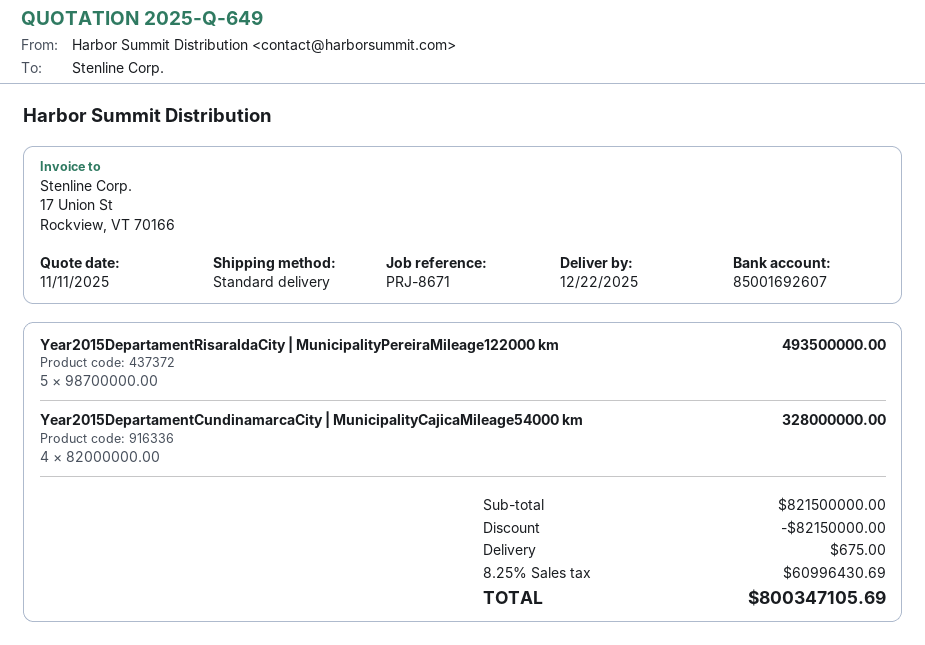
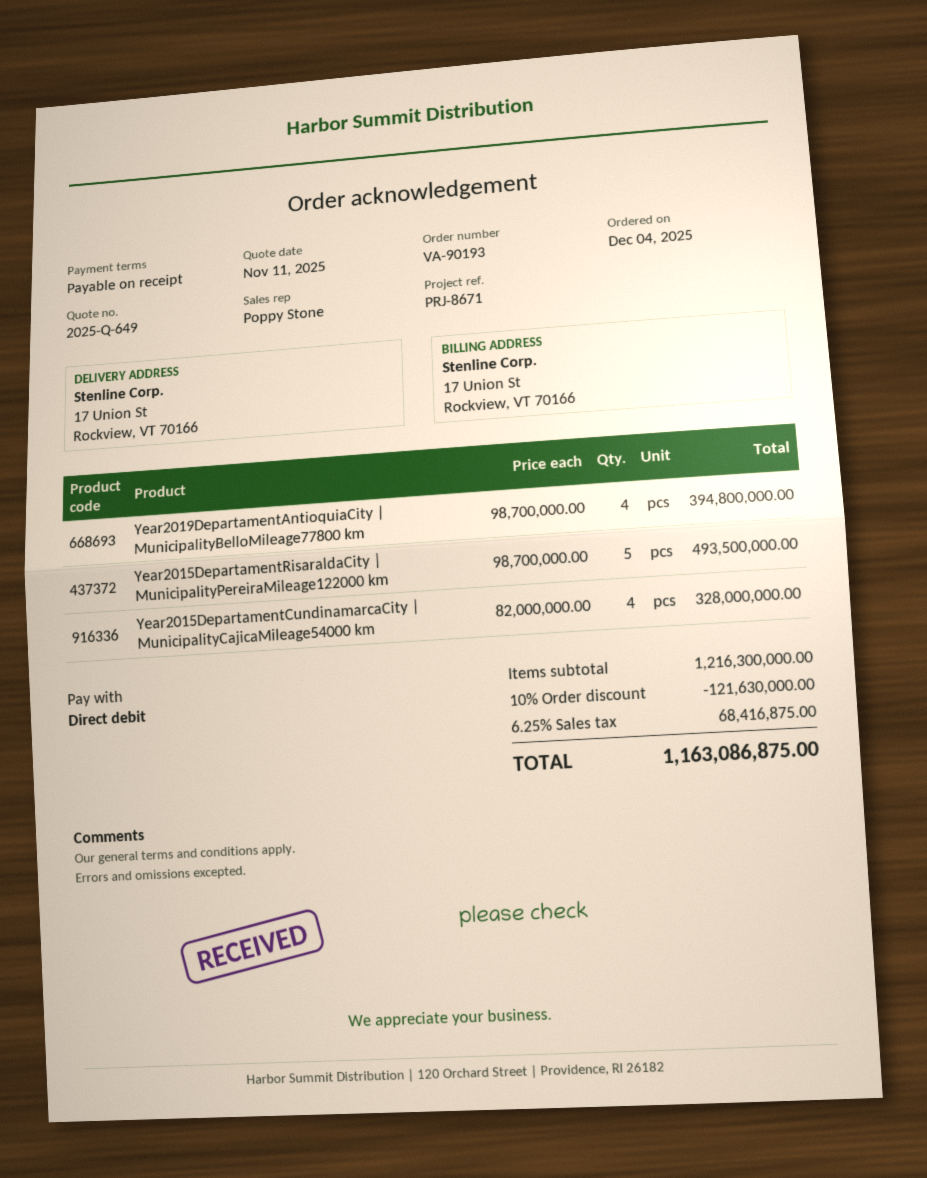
Year2019DepartamentAntioquiaCity | MunicipalityBelloMileage77800 km: none -> 4 x 98700000.00 = 394800000.00
subtotal: 821500000.00 -> 1216300000.00
discount: 82150000.00 -> 121630000.00
shipping: 675.00 -> none
tax: 8.25% = 60996430.69 -> 6.25% = 68416875.00
total: 800347105.69 -> 1163086875.00

